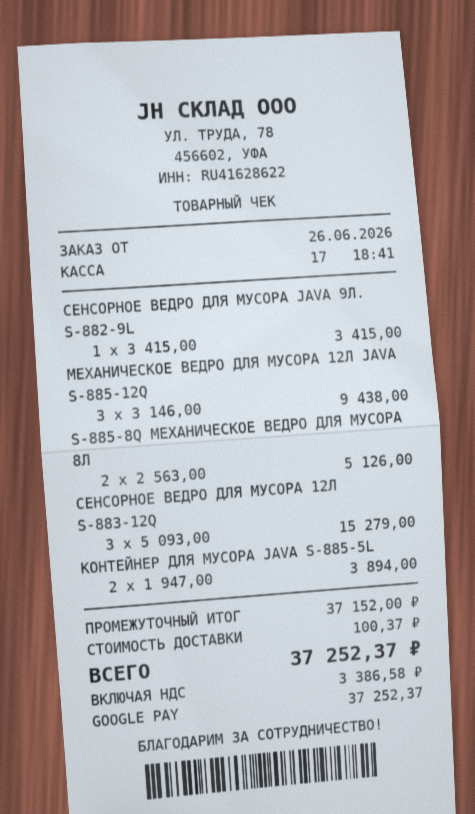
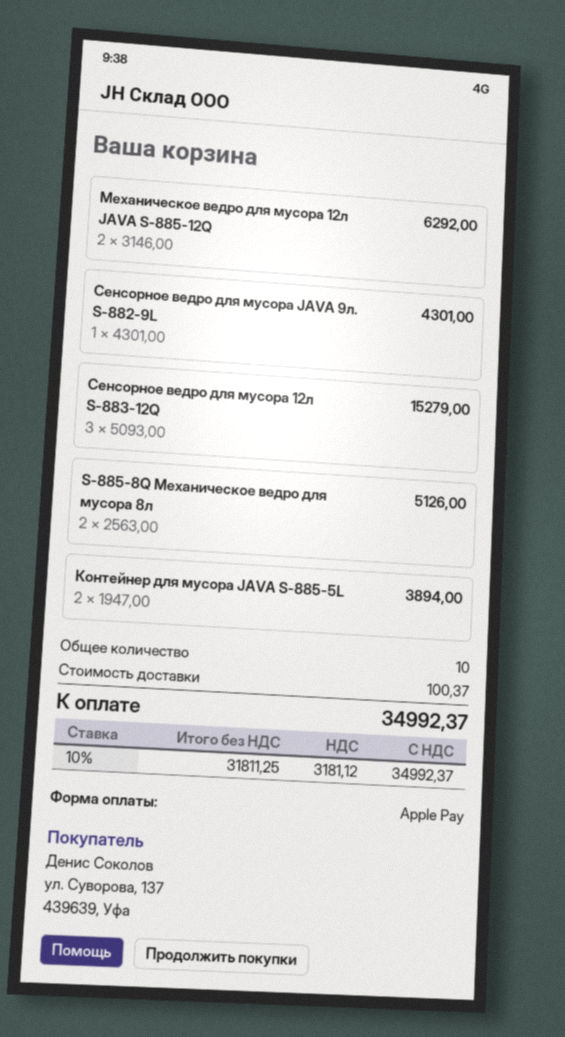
payment method: Google Pay -> Apple Pay
СЕНСОРНОЕ ВЕДРО ДЛЯ МУСОРА JAVA 9Л. S-882-9L: 1 x 3415.00 = 3415.00 -> 1 x 4301.00 = 4301.00
МЕХАНИЧЕСКОЕ ВЕДРО ДЛЯ МУСОРА 12Л JAVA S-885-12Q: 3 x 3146.00 = 9438.00 -> 2 x 3146.00 = 6292.00
tax: 3386.58 -> 3181.12
total: 37252.37 -> 34992.37

